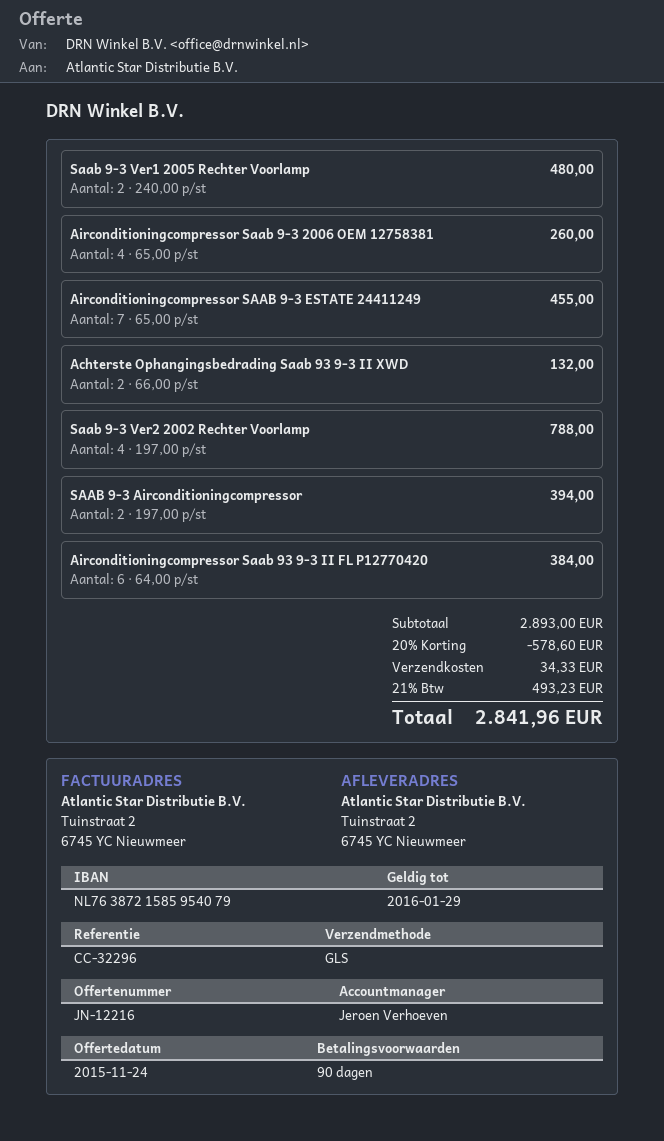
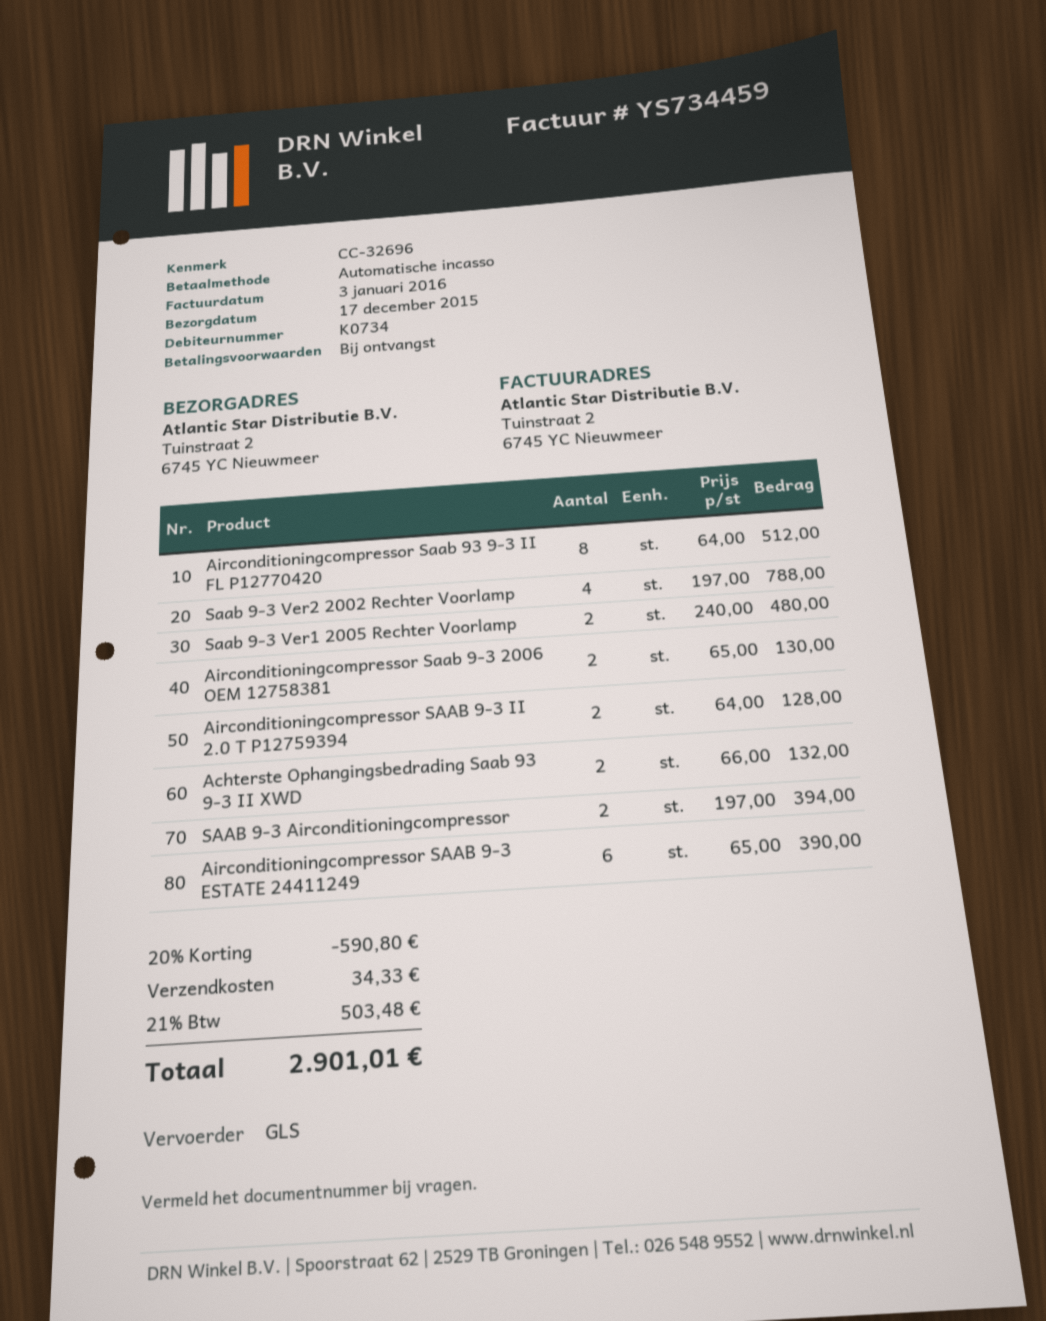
payment terms: 90 days -> on receipt
reference: CC-32296 -> CC-32696
Airconditioningcompressor Saab 9-3 2006 OEM 12758381: 4 x 65.00 = 260.00 -> 2 x 65.00 = 130.00
Airconditioningcompressor SAAB 9-3 ESTATE 24411249: 7 x 65.00 = 455.00 -> 6 x 65.00 = 390.00
Airconditioningcompressor Saab 93 9-3 II FL P12770420: 6 x 64.00 = 384.00 -> 8 x 64.00 = 512.00
Airconditioningcompressor SAAB 9-3 II 2.0 T P12759394: none -> 2 x 64.00 = 128.00
discount: 20% = 578.60 -> 20% = 590.80
tax: 21% = 493.23 -> 21% = 503.48
total: 2841.96 -> 2901.01

